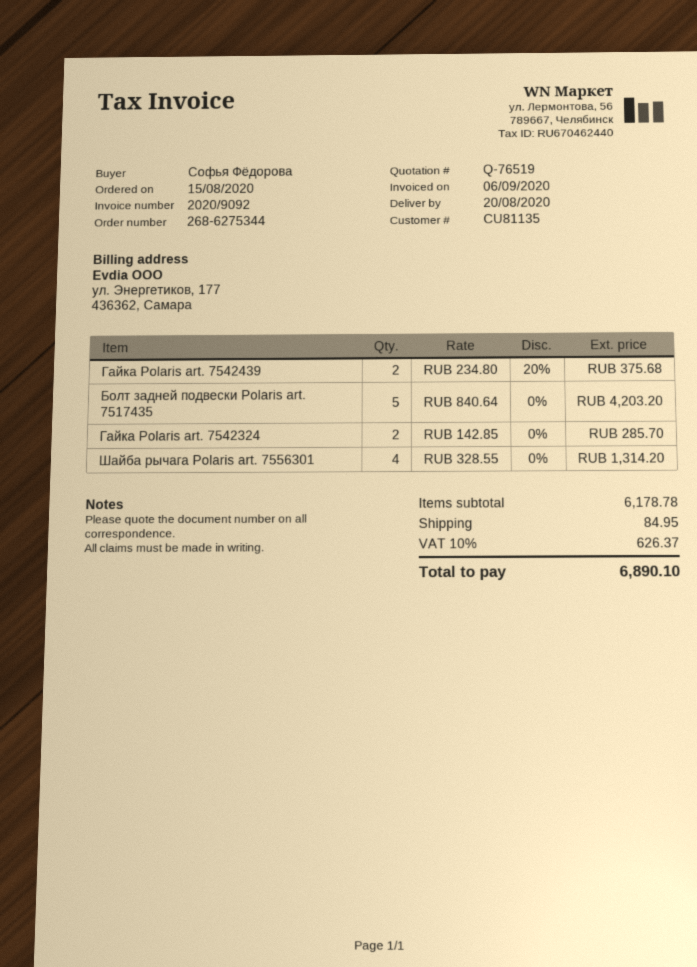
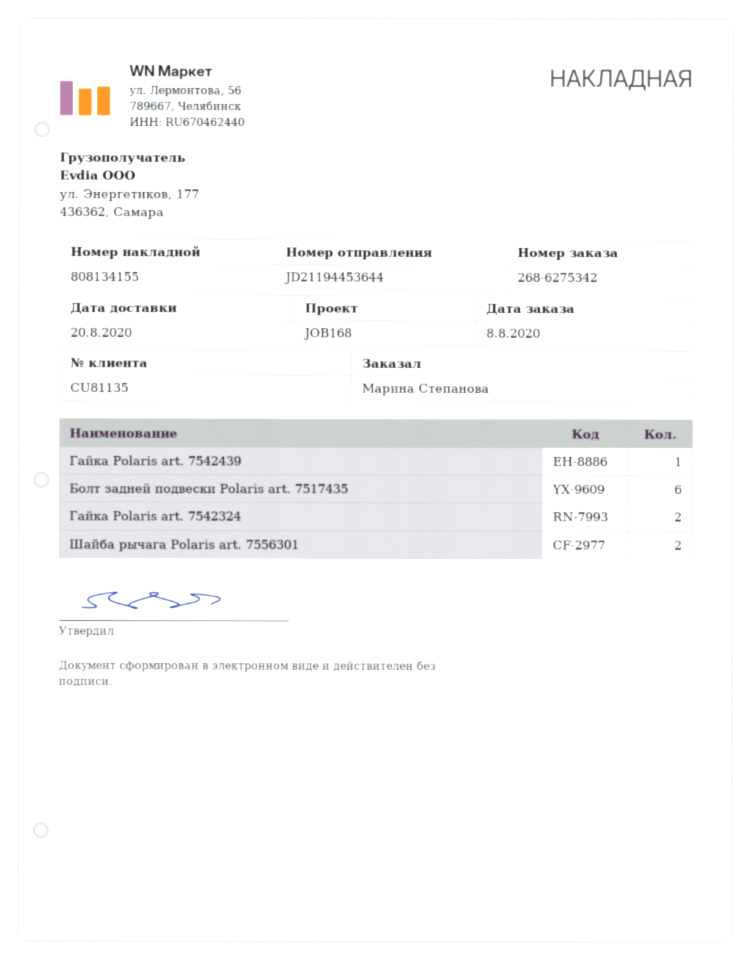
order number: 268-6275344 -> 268-6275342
order date: 2020-08-15 -> 2020-08-08
ordered by: Софья Фёдорова -> Марина Степанова
Гайка Polaris art. 7542439: 2 -> 1
Болт задней подвески Polaris art. 7517435: 5 -> 6
Шайба рычага Polaris art. 7556301: 4 -> 2

